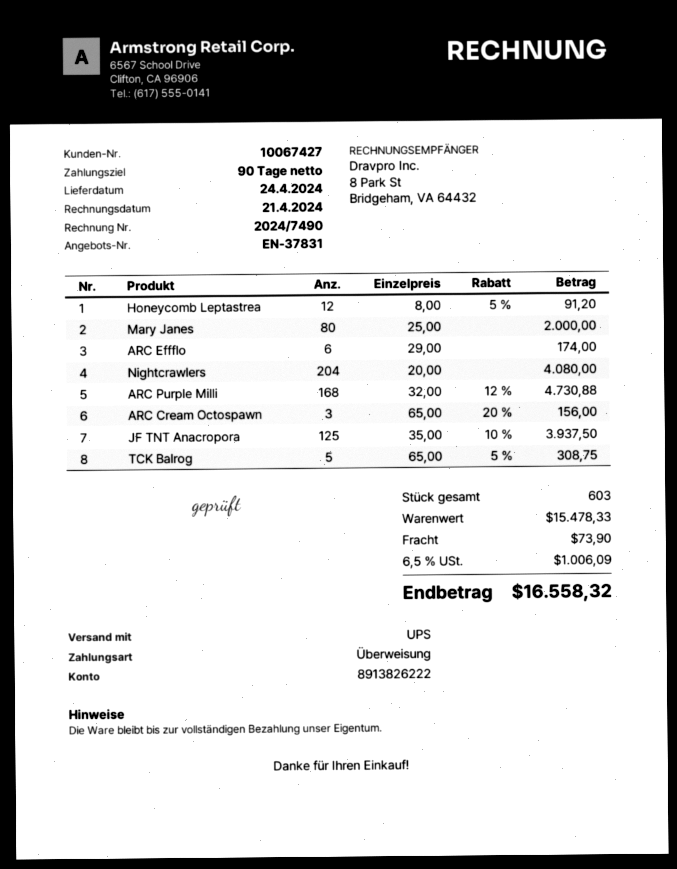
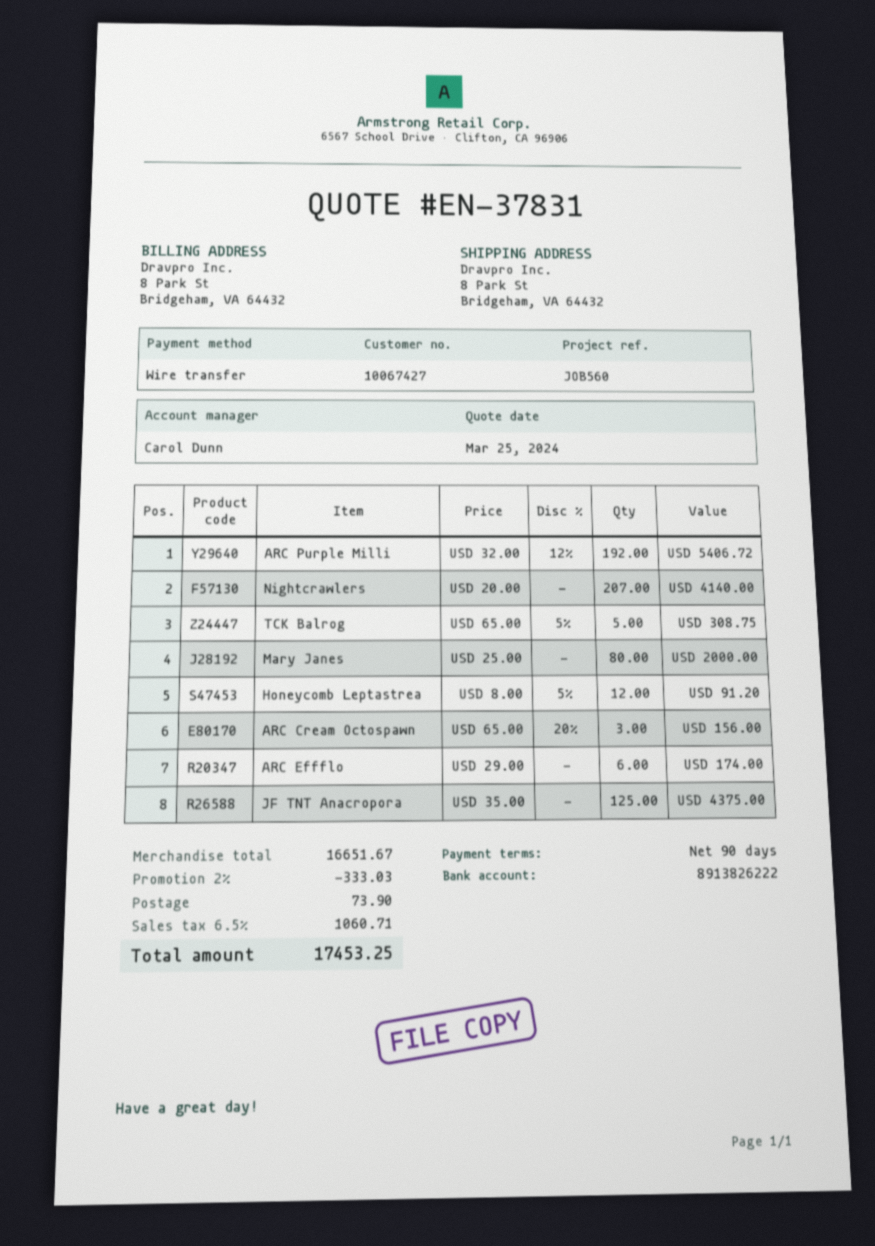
Nightcrawlers: 204 x 20.00 = 4080.00 -> 207 x 20.00 = 4140.00
ARC Purple Milli: 168 x 32.00 - 12% = 4730.88 -> 192 x 32.00 - 12% = 5406.72
JF TNT Anacropora: 125 x 35.00 - 10% = 3937.50 -> 125 x 35.00 = 4375.00
subtotal: 15478.33 -> 16651.67
discount: none -> 2% = 333.03
tax: 6.5% = 1006.09 -> 6.5% = 1060.71
total: 16558.32 -> 17453.25

